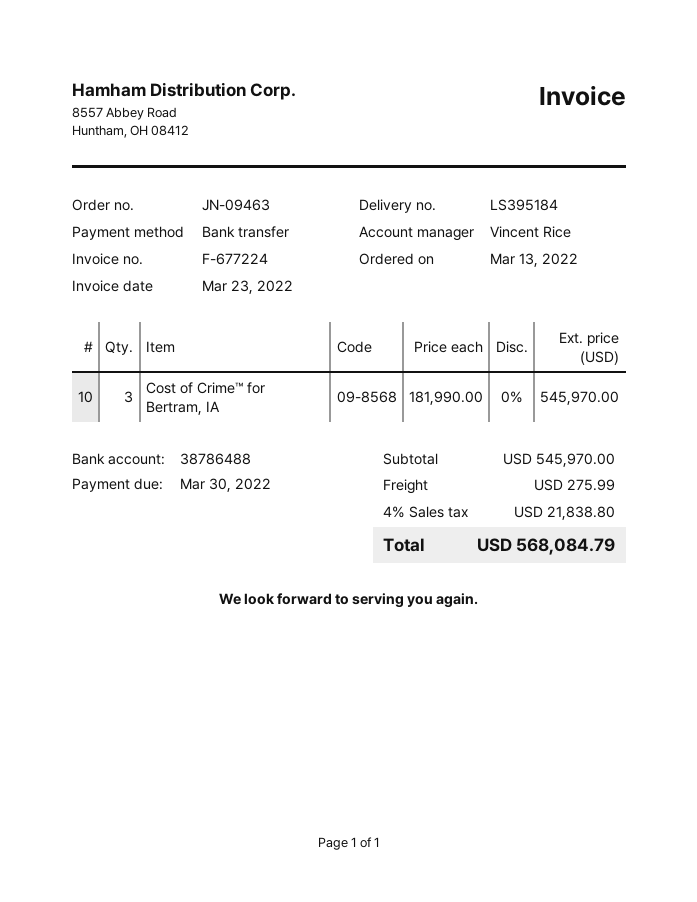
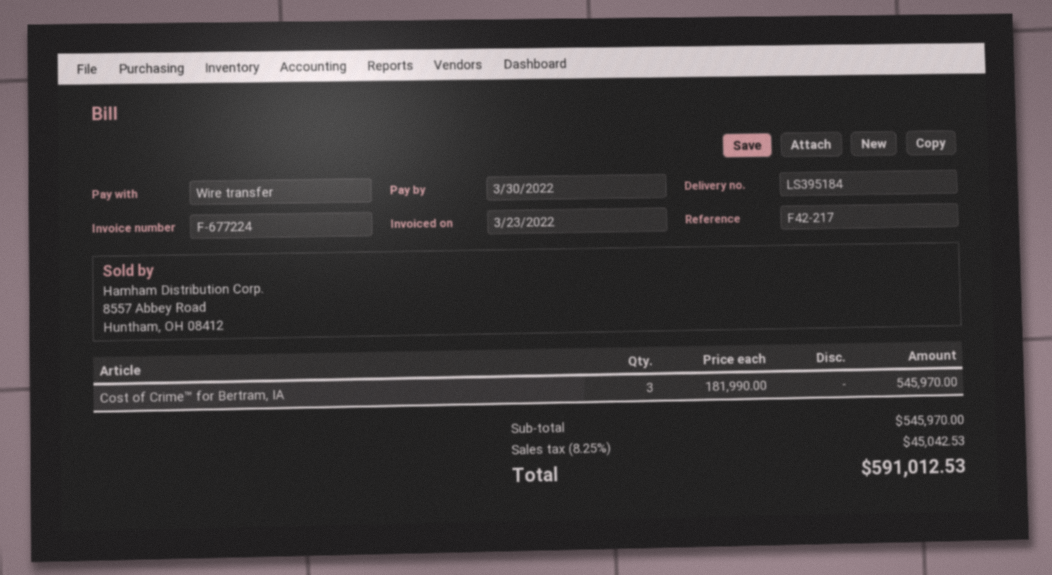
shipping: 275.99 -> none
tax: 4% = 21838.80 -> 8.25% = 45042.53
total: 568084.79 -> 591012.53

